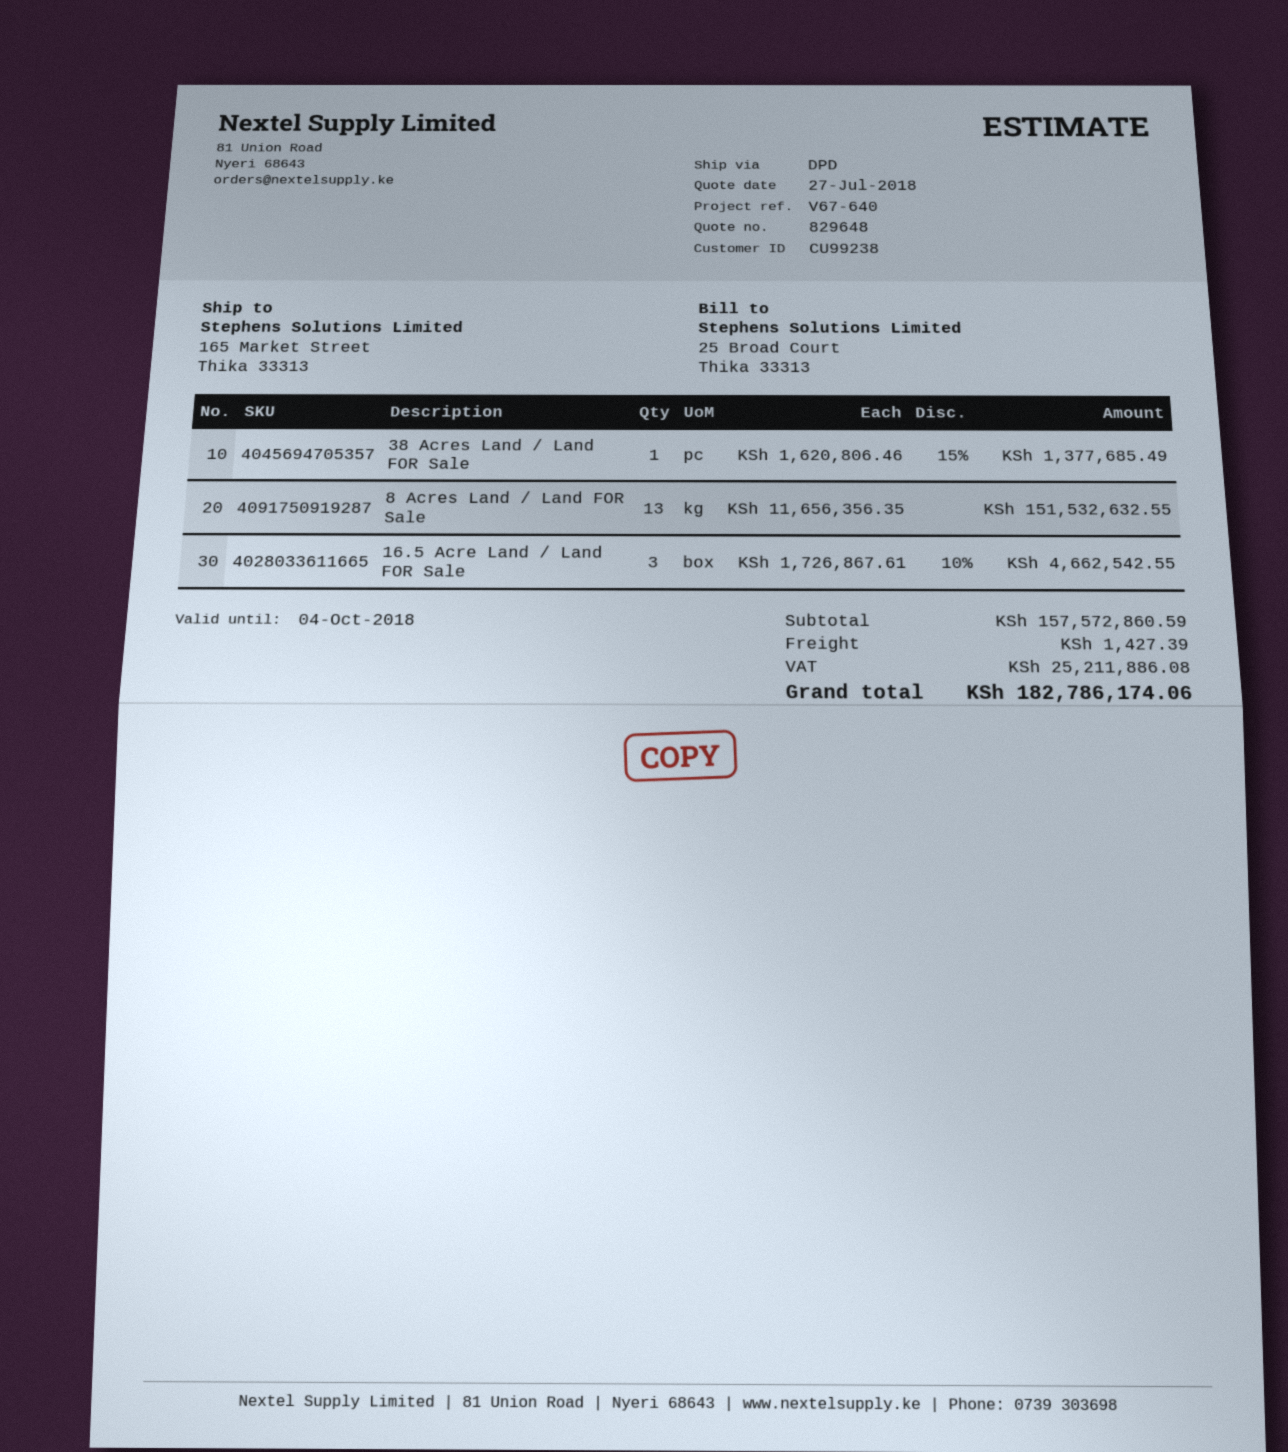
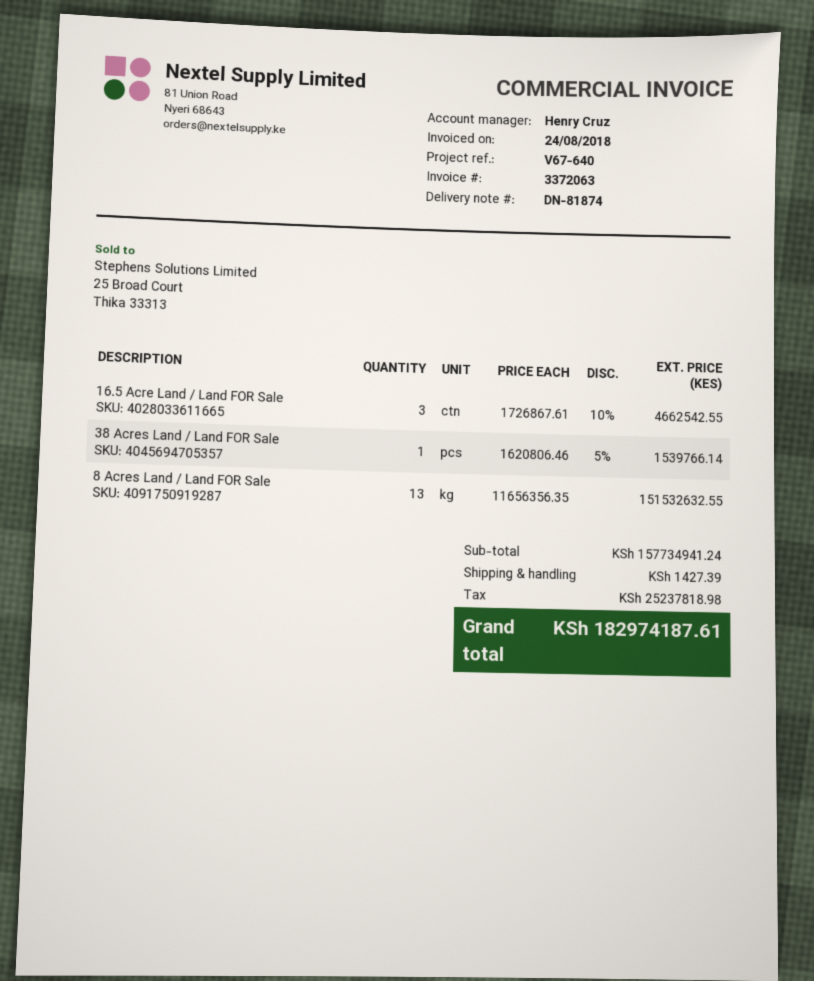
38 Acres Land / Land FOR Sale: 1 x 1620806.46 - 15% = 1377685.49 -> 1 x 1620806.46 - 5% = 1539766.14
subtotal: 157572860.59 -> 157734941.24
tax: 25211886.08 -> 25237818.98
total: 182786174.06 -> 182974187.61

